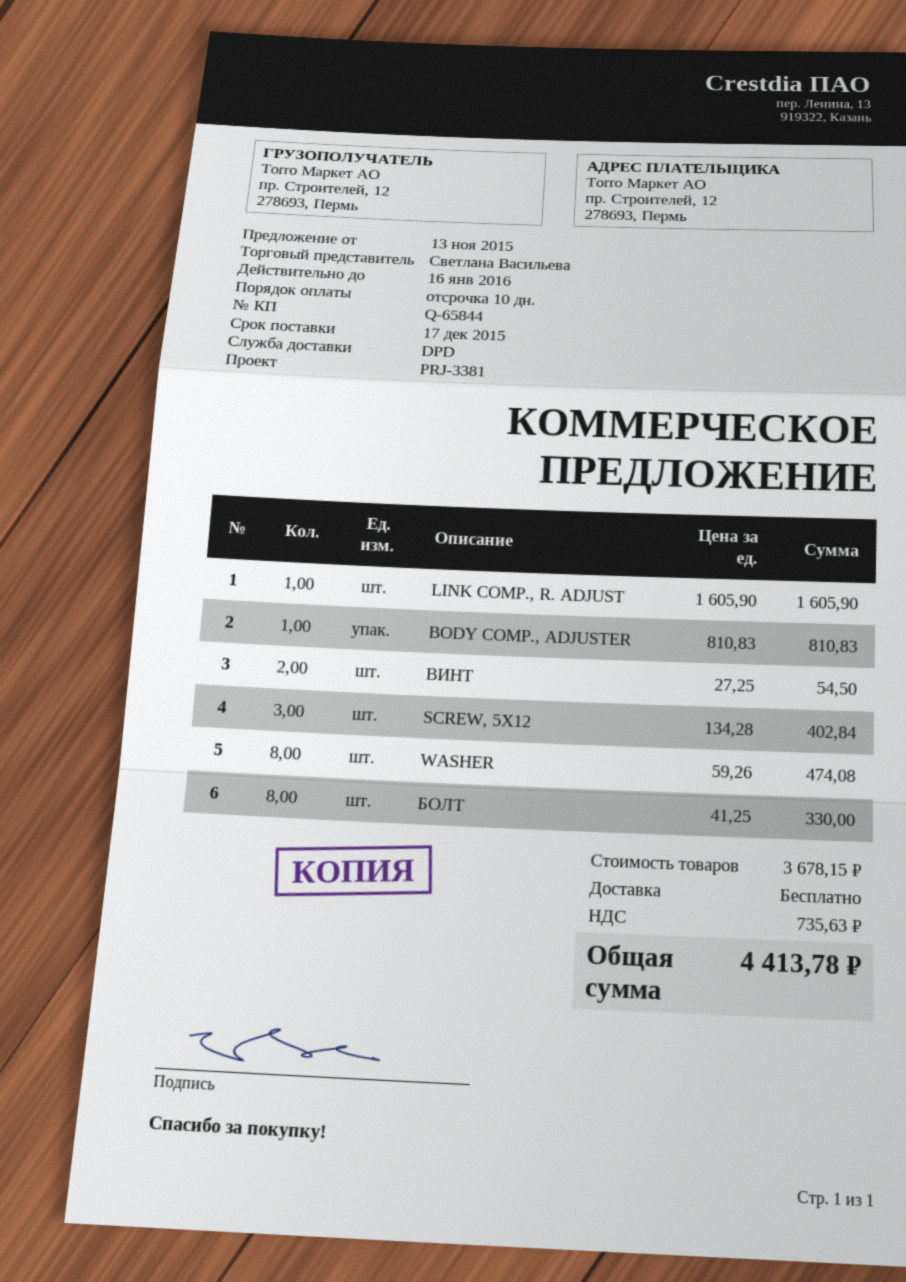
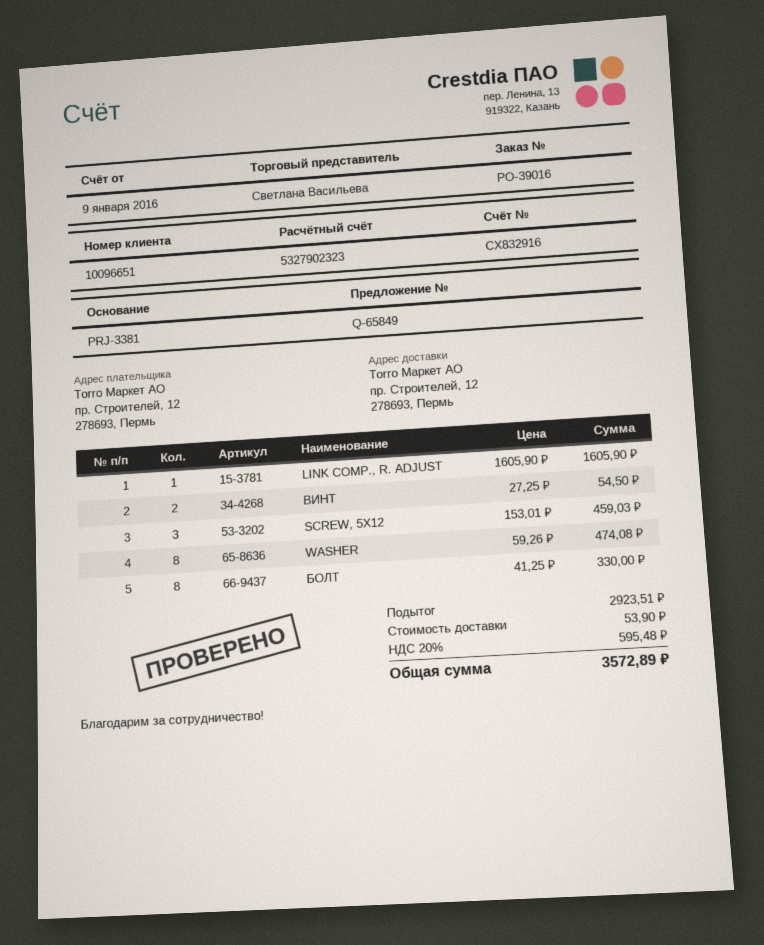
quote number: Q-65844 -> Q-65849
BODY COMP., ADJUSTER: 1 x 810.83 = 810.83 -> none
SCREW, 5X12: 3 x 134.28 = 402.84 -> 3 x 153.01 = 459.03
subtotal: 3678.15 -> 2923.51
shipping: 0.00 -> 53.90
tax: 735.63 -> 595.48
total: 4413.78 -> 3572.89

